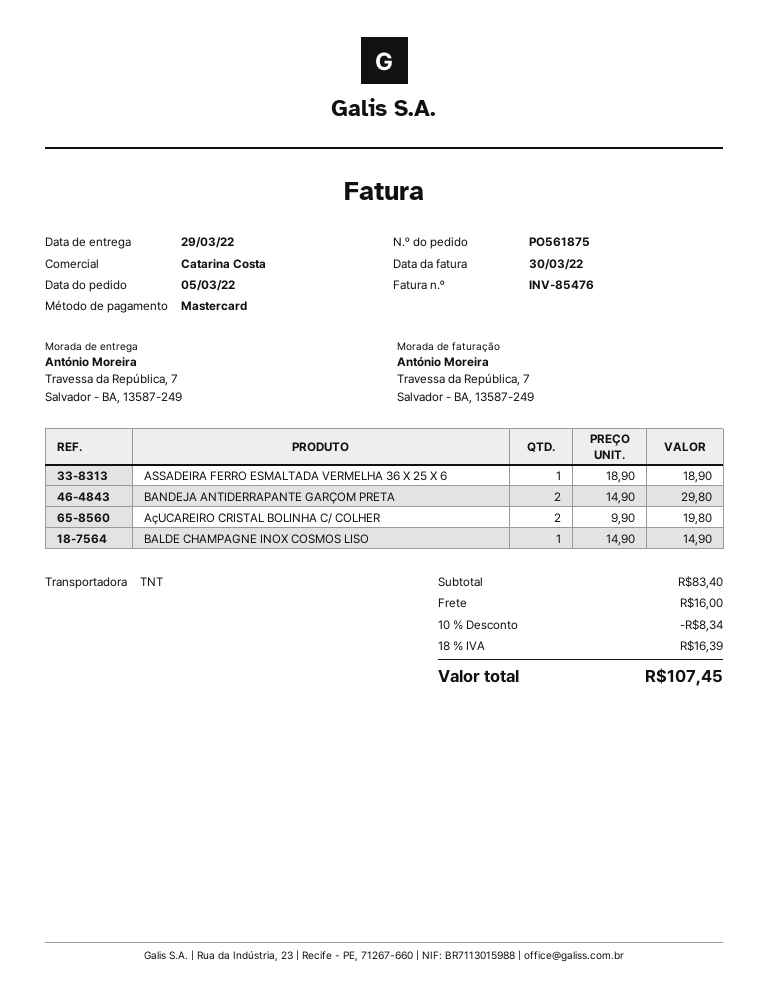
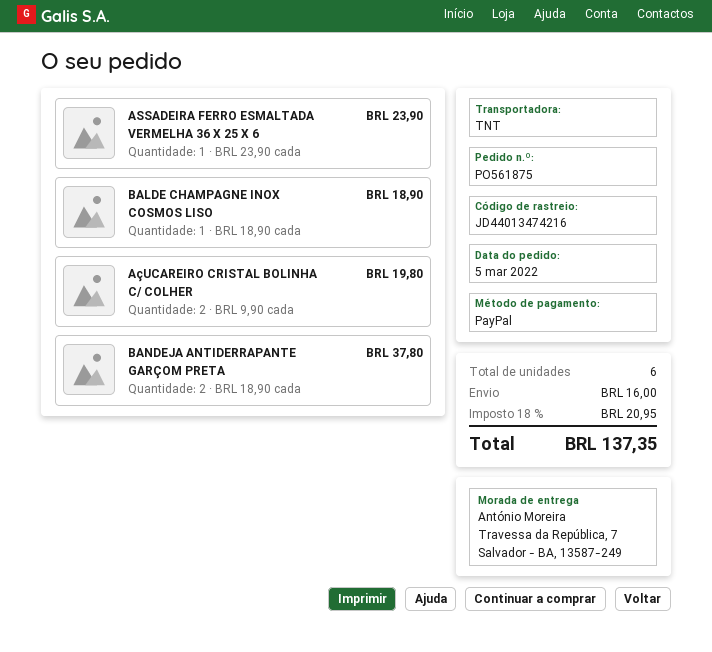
payment method: Mastercard -> PayPal
ASSADEIRA FERRO ESMALTADA VERMELHA 36 X 25 X 6: 1 x 18.90 = 18.90 -> 1 x 23.90 = 23.90
BANDEJA ANTIDERRAPANTE GARÇOM PRETA: 2 x 14.90 = 29.80 -> 2 x 18.90 = 37.80
BALDE CHAMPAGNE INOX COSMOS LISO: 1 x 14.90 = 14.90 -> 1 x 18.90 = 18.90
discount: 10% = 8.34 -> none
tax: 18% = 16.39 -> 18% = 20.95
total: 107.45 -> 137.35

